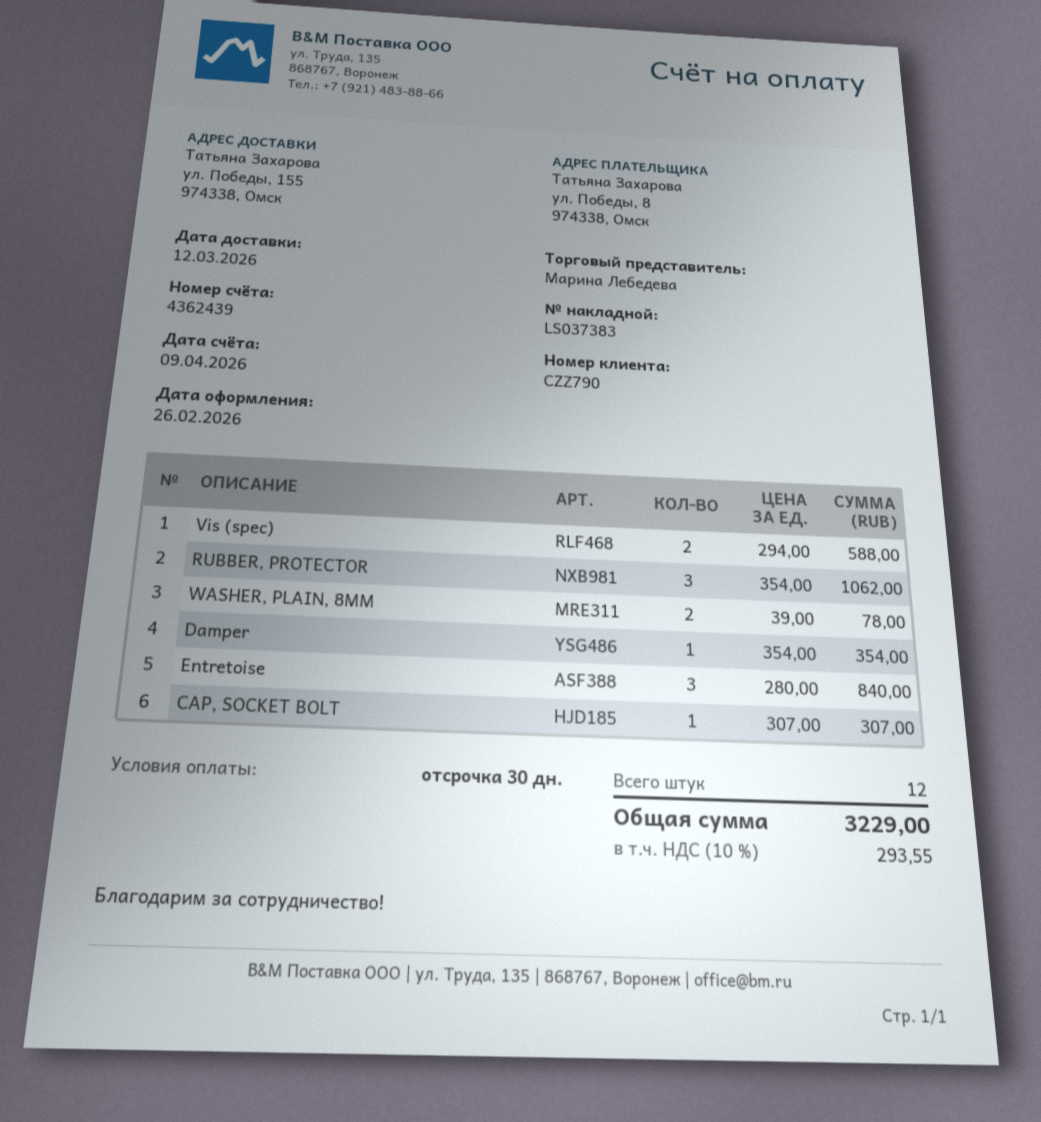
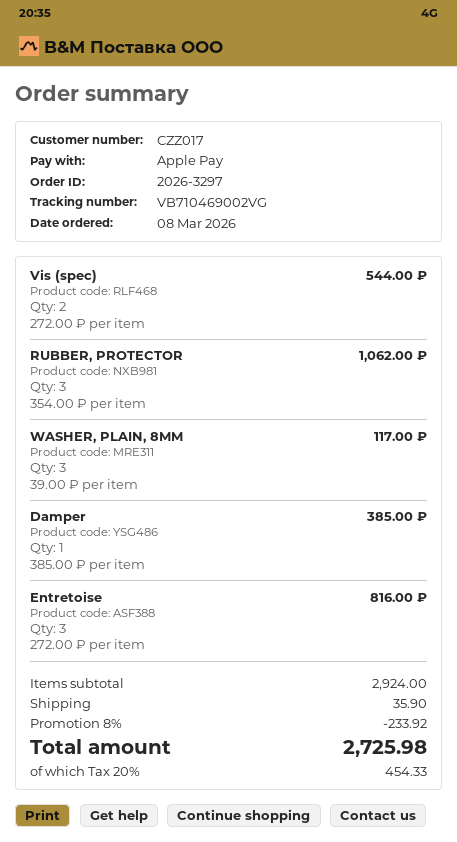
order date: 2026-02-26 -> 2026-03-08
customer number: CZZ790 -> CZZ017
Vis (spec): 2 x 294.00 = 588.00 -> 2 x 272.00 = 544.00
WASHER, PLAIN, 8MM: 2 x 39.00 = 78.00 -> 3 x 39.00 = 117.00
Damper: 1 x 354.00 = 354.00 -> 1 x 385.00 = 385.00
Entretoise: 3 x 280.00 = 840.00 -> 3 x 272.00 = 816.00
CAP, SOCKET BOLT: 1 x 307.00 = 307.00 -> none
discount: none -> 8% = 233.92
shipping: none -> 35.90
tax: 10% = 293.55 -> 20% = 454.33
total: 3229.00 -> 2725.98

